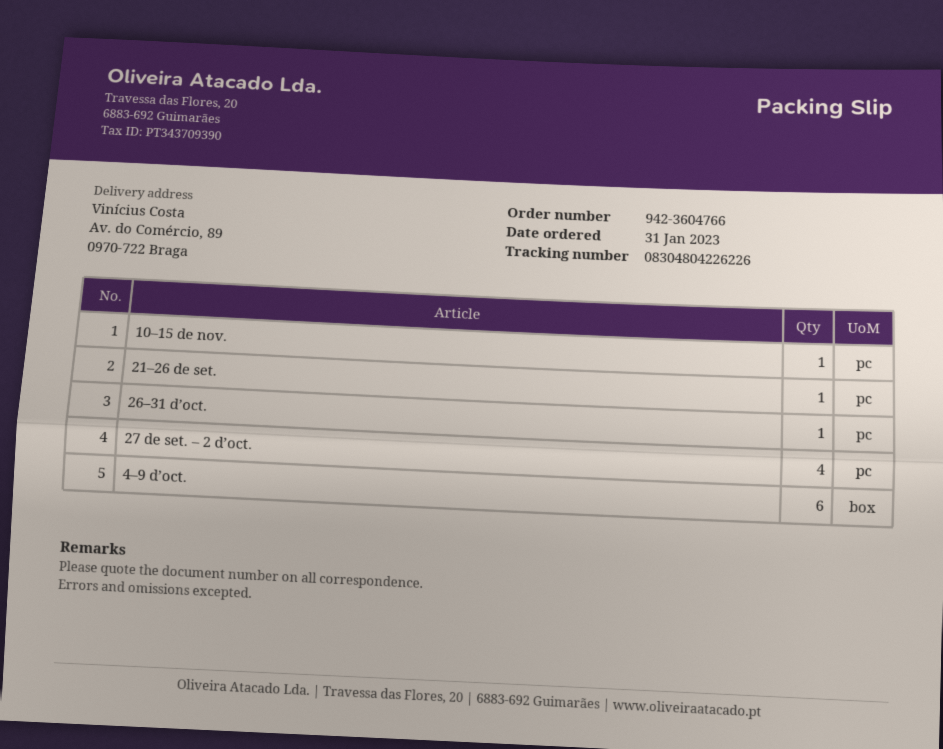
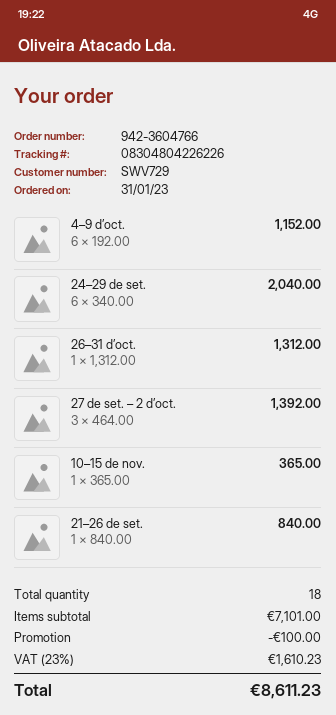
27 de set. – 2 d’oct.: 4 -> 3
24–29 de set.: none -> 6

